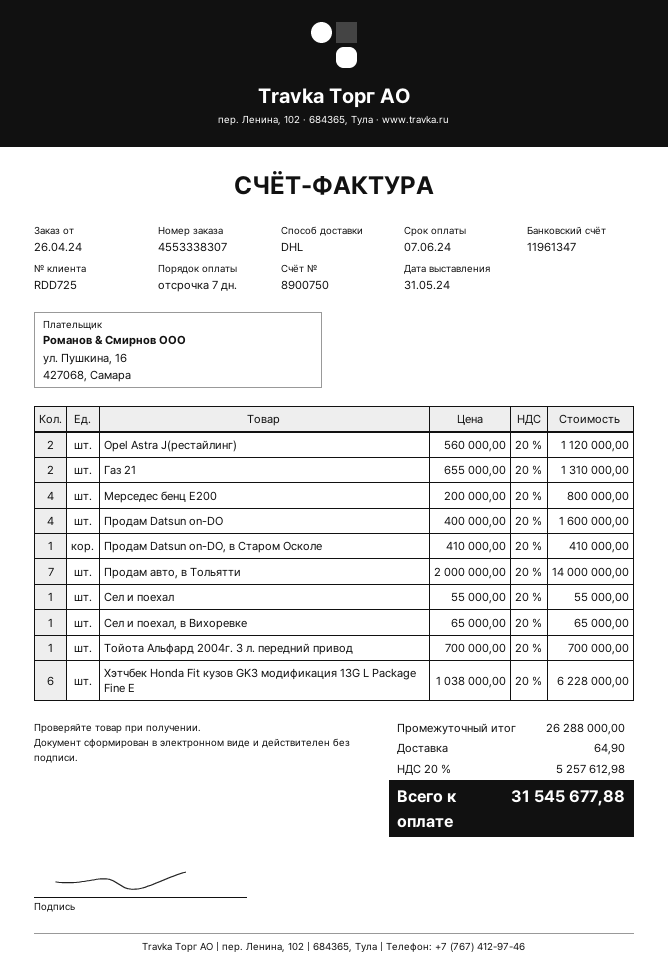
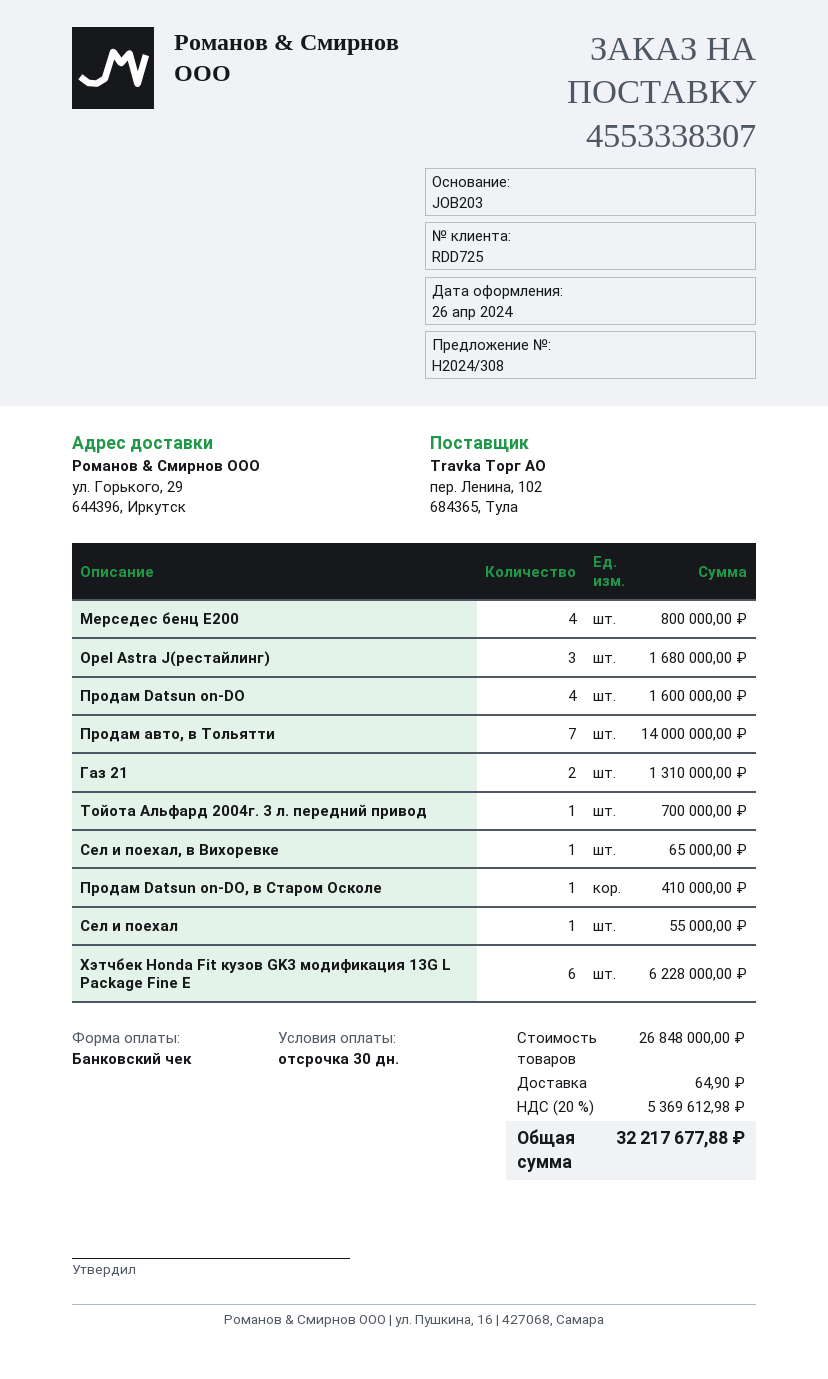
payment terms: 7 days -> 30 days
Opel Astra J(рестайлинг): 2 for 1120000.00 -> 3 for 1680000.00
subtotal: 26288000.00 -> 26848000.00
tax: 20% = 5257612.98 -> 20% = 5369612.98
total: 31545677.88 -> 32217677.88

